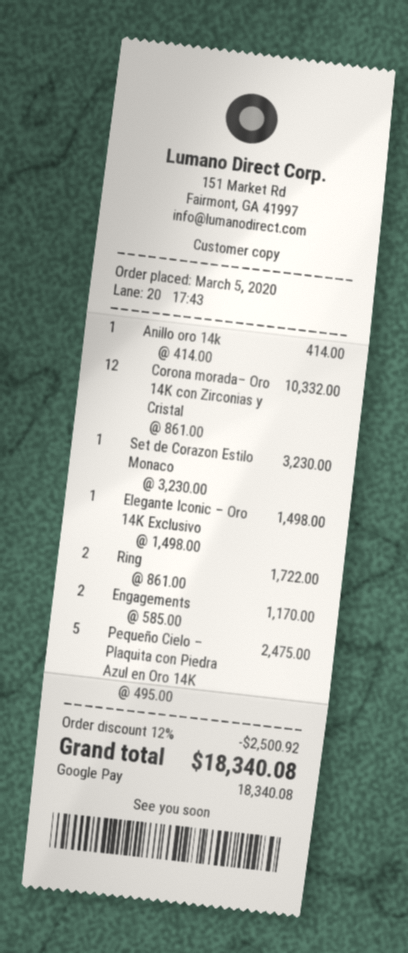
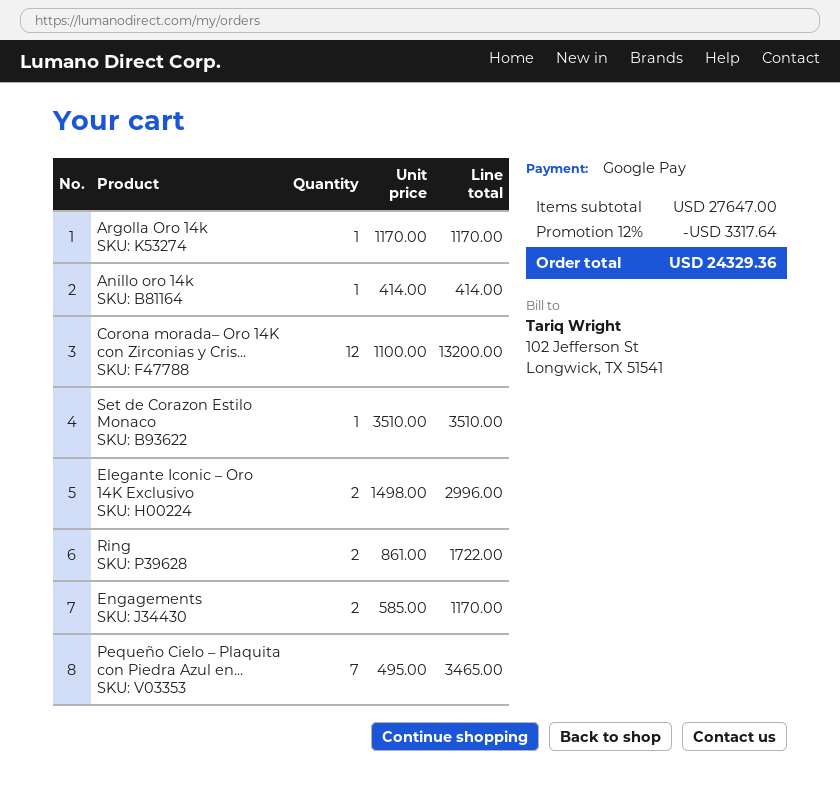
Corona morada– Oro 14K con Zirconias y Cristal: 12 x 861.00 = 10332.00 -> 12 x 1100.00 = 13200.00
Set de Corazon Estilo Monaco: 1 x 3230.00 = 3230.00 -> 1 x 3510.00 = 3510.00
Elegante Iconic – Oro 14K Exclusivo: 1 x 1498.00 = 1498.00 -> 2 x 1498.00 = 2996.00
Pequeño Cielo – Plaquita con Piedra Azul en Oro 14K: 5 x 495.00 = 2475.00 -> 7 x 495.00 = 3465.00
Argolla Oro 14k: none -> 1 x 1170.00 = 1170.00
discount: 12% = 2500.92 -> 12% = 3317.64
total: 18340.08 -> 24329.36

